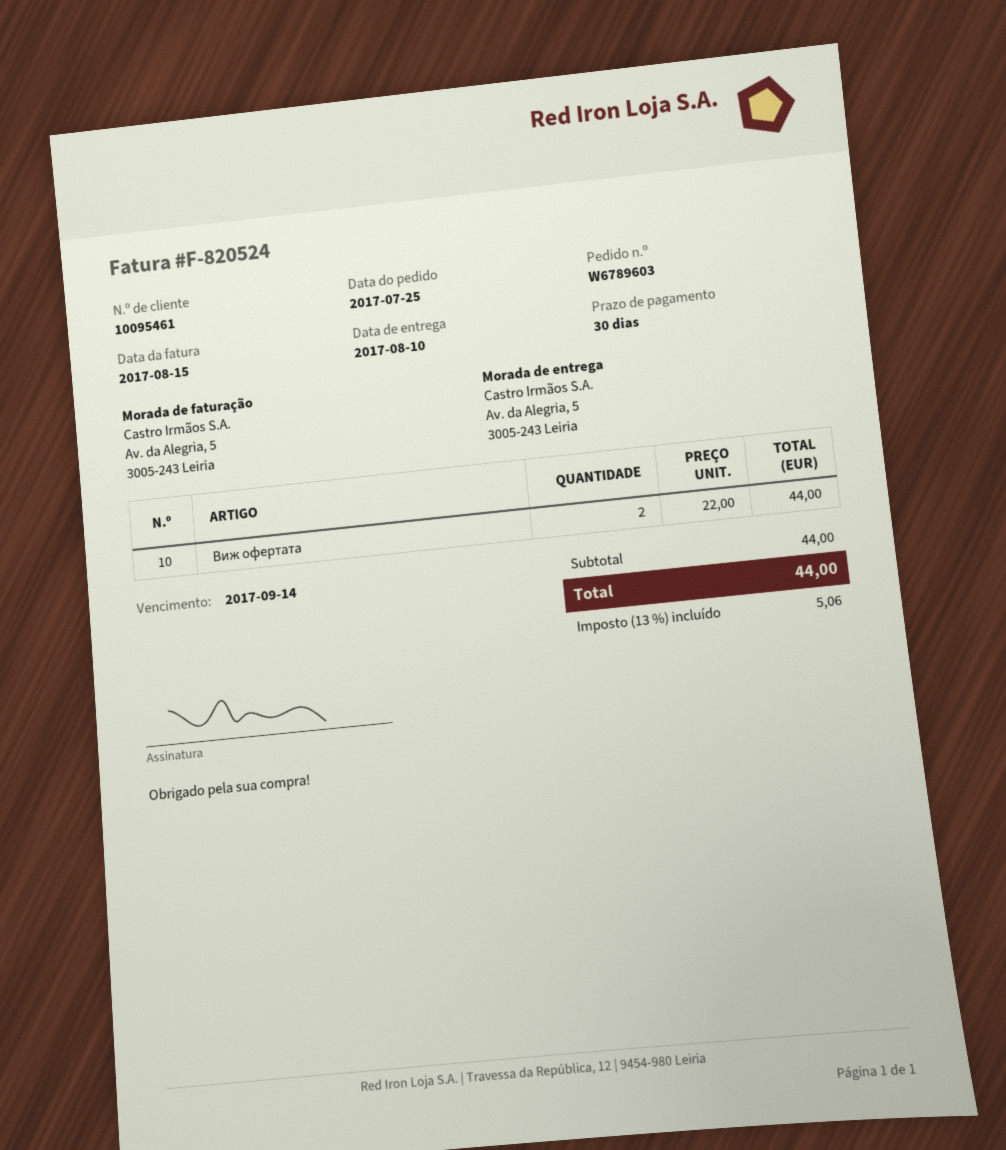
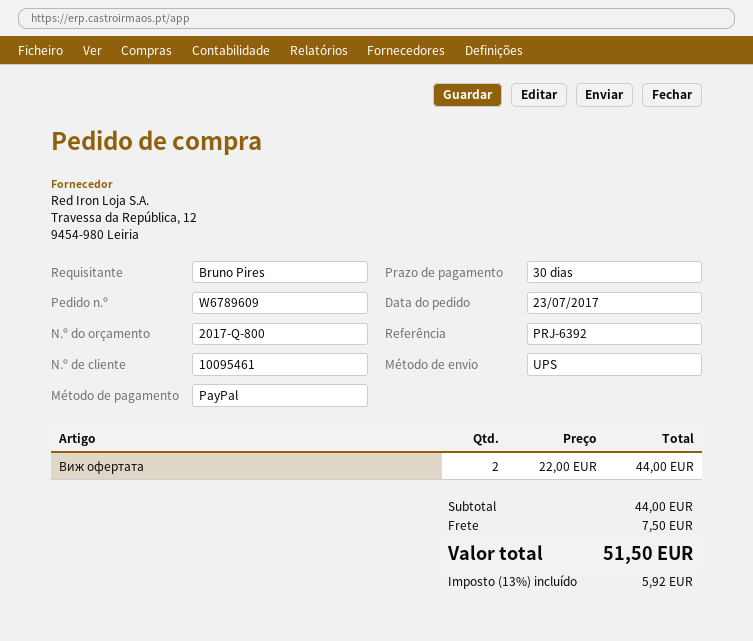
order number: W6789603 -> W6789609
order date: 2017-07-25 -> 2017-07-23
shipping: none -> 7.50
tax: 13% = 5.06 -> 13% = 5.92
total: 44.00 -> 51.50

